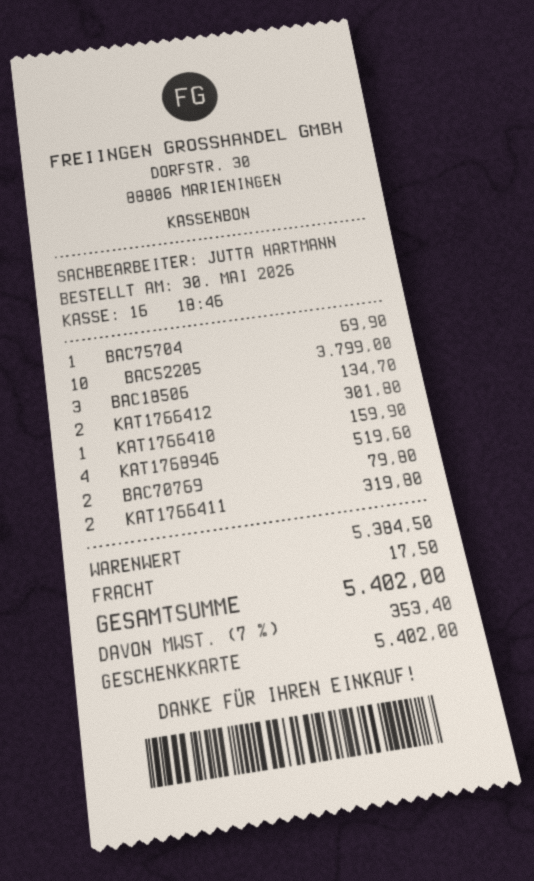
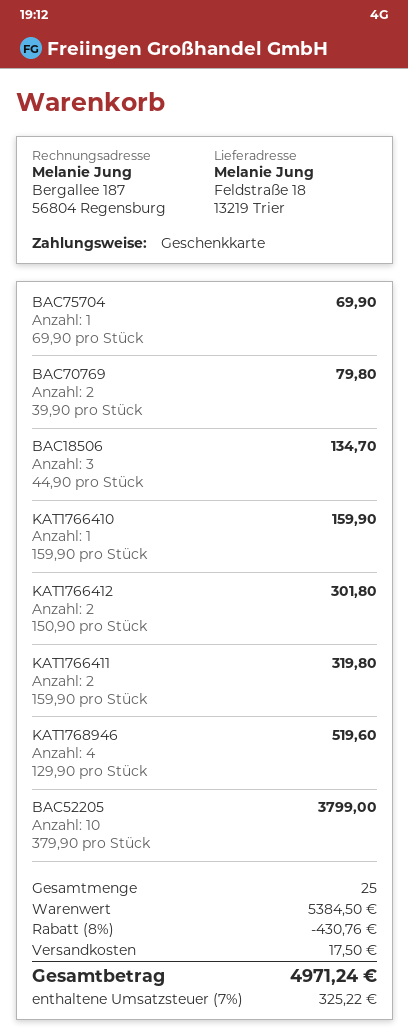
discount: none -> 8% = 430.76
tax: 7% = 353.40 -> 7% = 325.22
total: 5402.00 -> 4971.24

